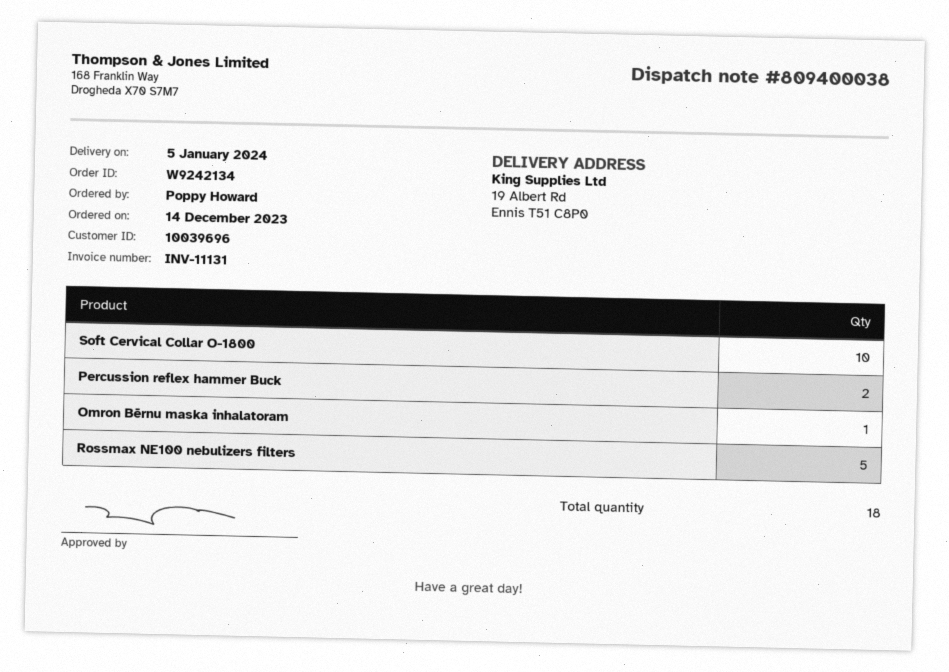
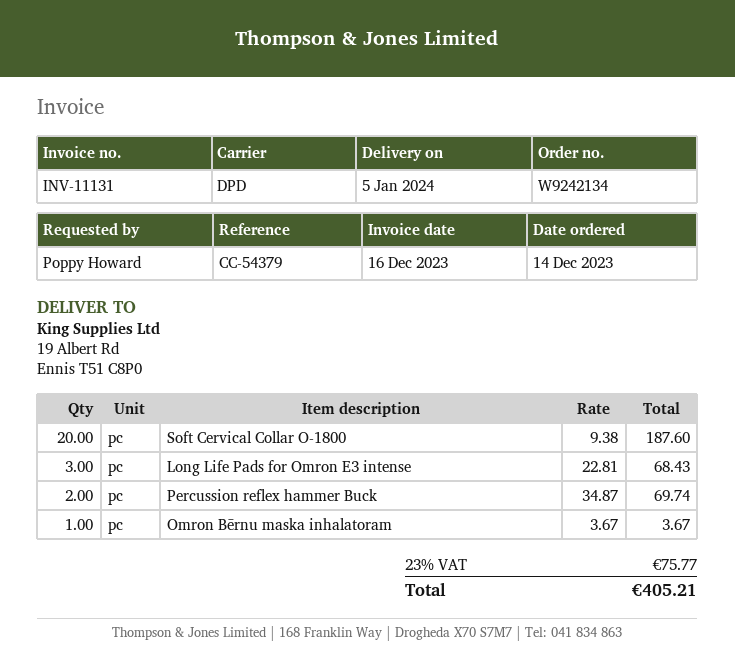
Soft Cervical Collar O-1800: 10 -> 20
Rossmax NE100 nebulizers filters: 5 -> none
Long Life Pads for Omron E3 intense: none -> 3

